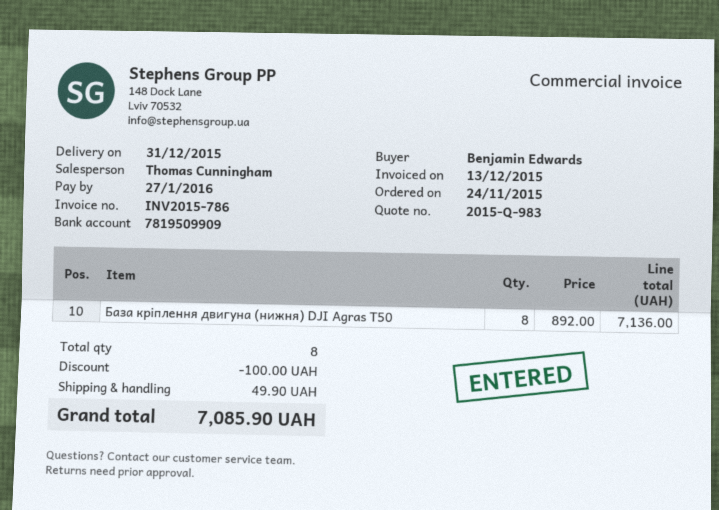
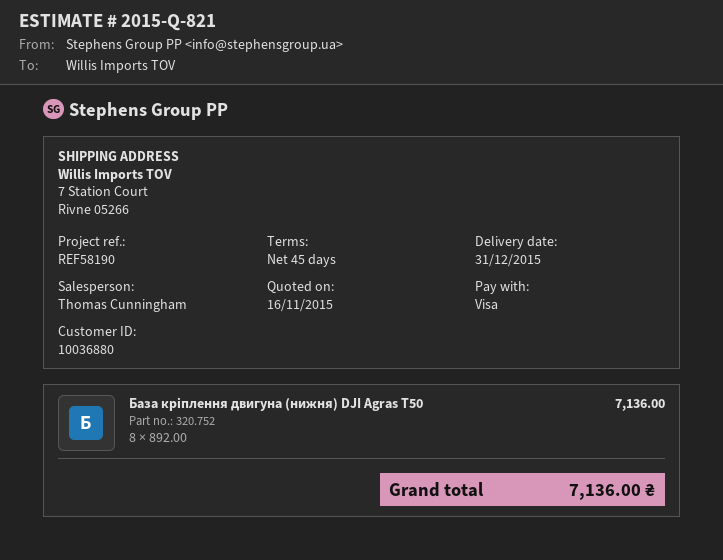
quote number: 2015-Q-983 -> 2015-Q-821
discount: 100.00 -> none
shipping: 49.90 -> none
total: 7085.90 -> 7136.00

